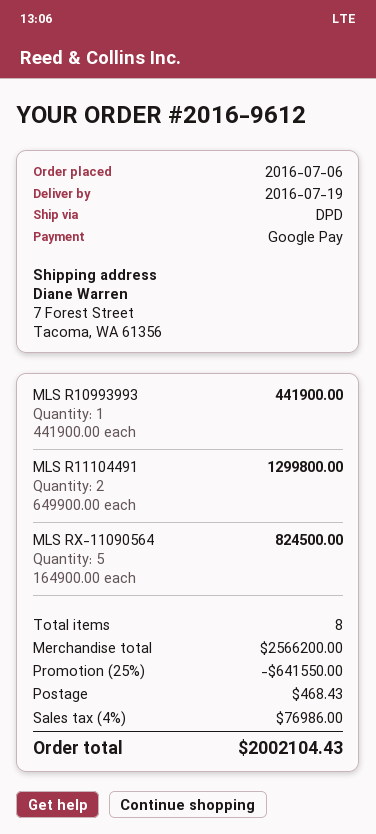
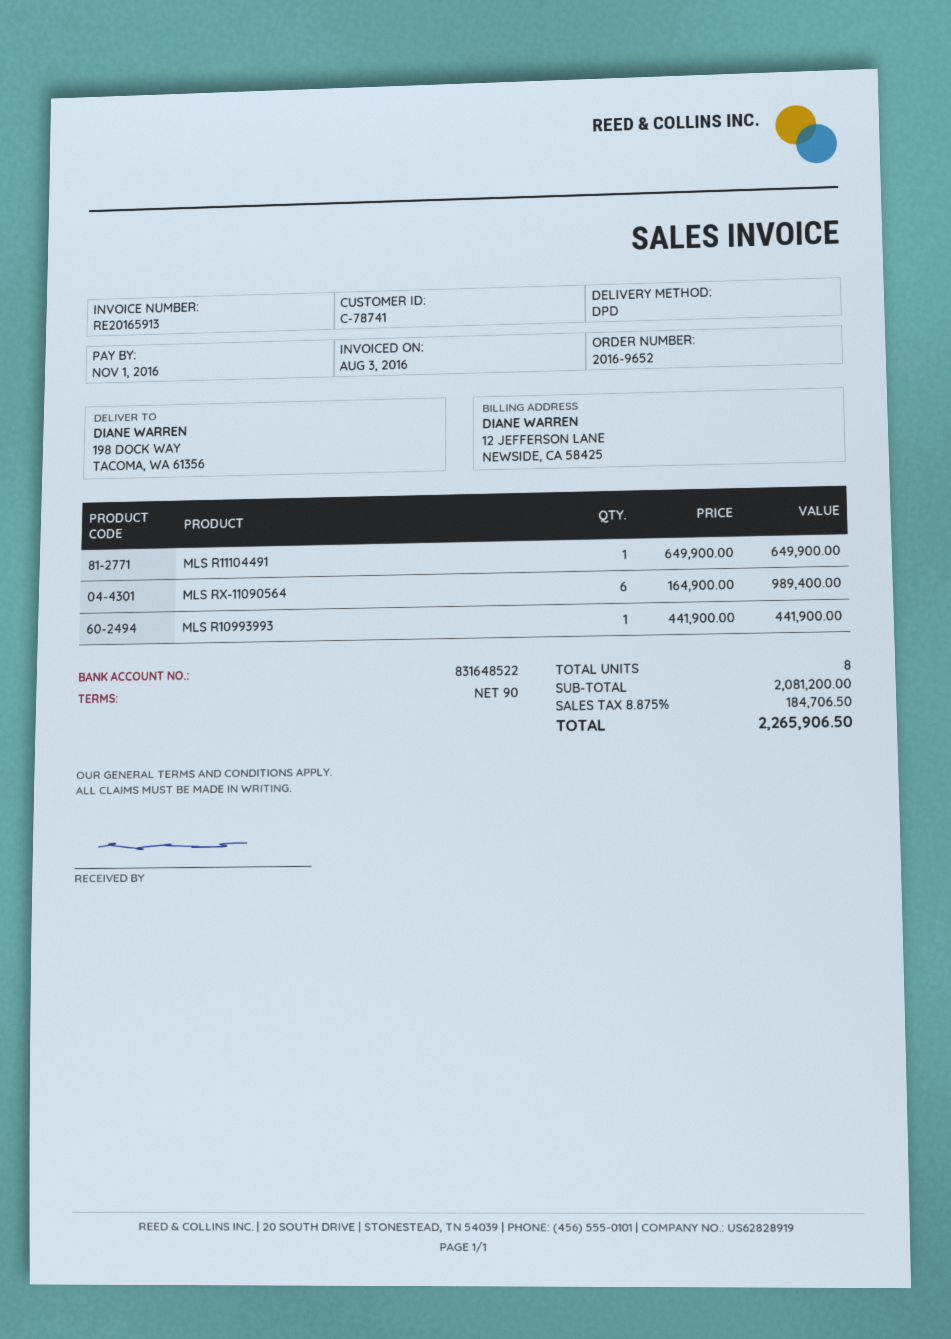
order number: 2016-9612 -> 2016-9652
ship to: 7 Forest Street, Tacoma, WA 61356 -> 198 DOCK WAY, TACOMA, WA 61356
MLS R11104491: 2 x 649900.00 = 1299800.00 -> 1 x 649900.00 = 649900.00
MLS RX-11090564: 5 x 164900.00 = 824500.00 -> 6 x 164900.00 = 989400.00
subtotal: 2566200.00 -> 2081200.00
discount: 25% = 641550.00 -> none
shipping: 468.43 -> none
tax: 4% = 76986.00 -> 8.875% = 184706.50
total: 2002104.43 -> 2265906.50

